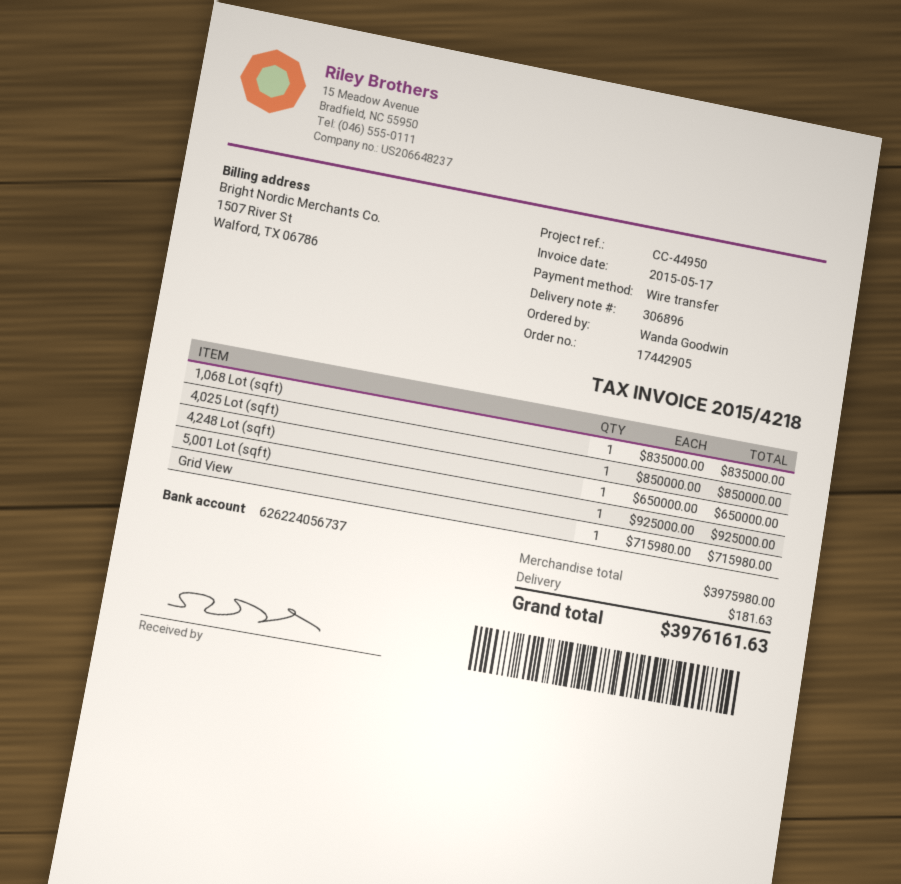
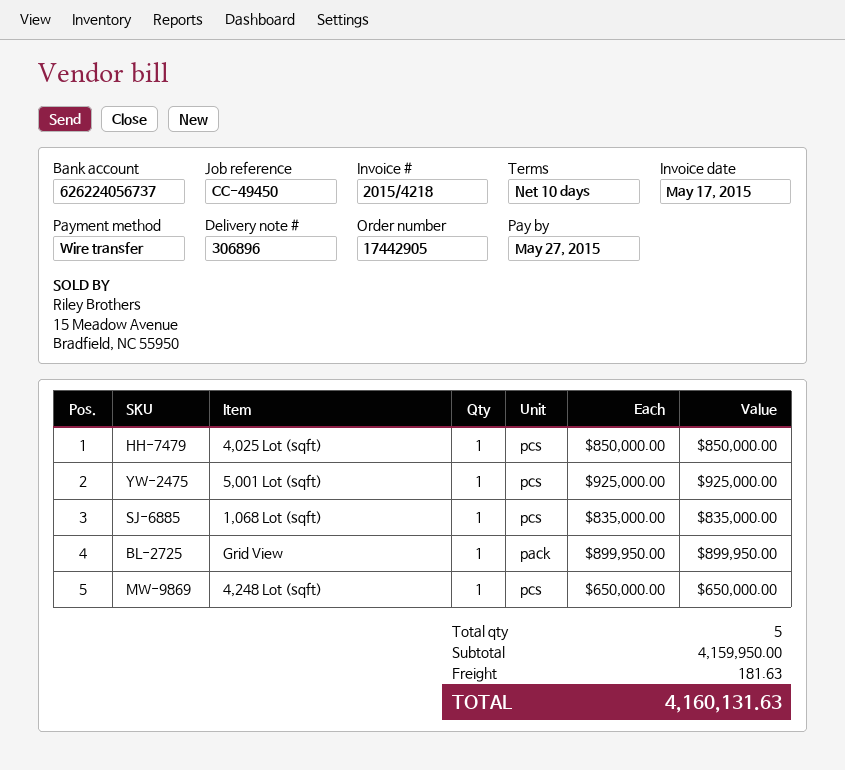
reference: CC-44950 -> CC-49450
Grid View: 1 x 715980.00 = 715980.00 -> 1 x 899950.00 = 899950.00
subtotal: 3975980.00 -> 4159950.00
total: 3976161.63 -> 4160131.63

